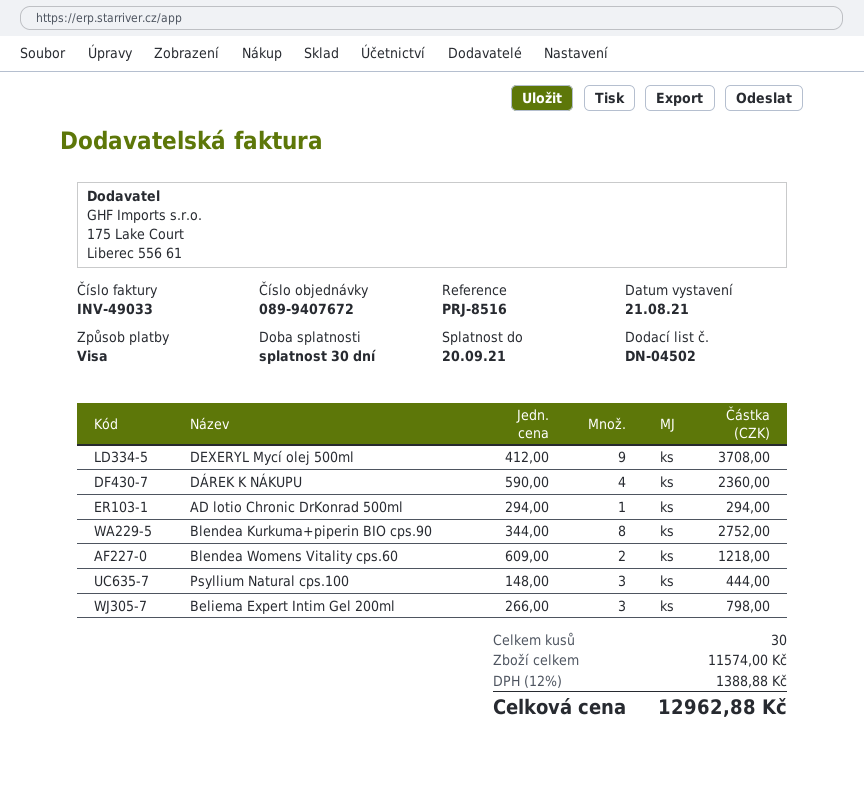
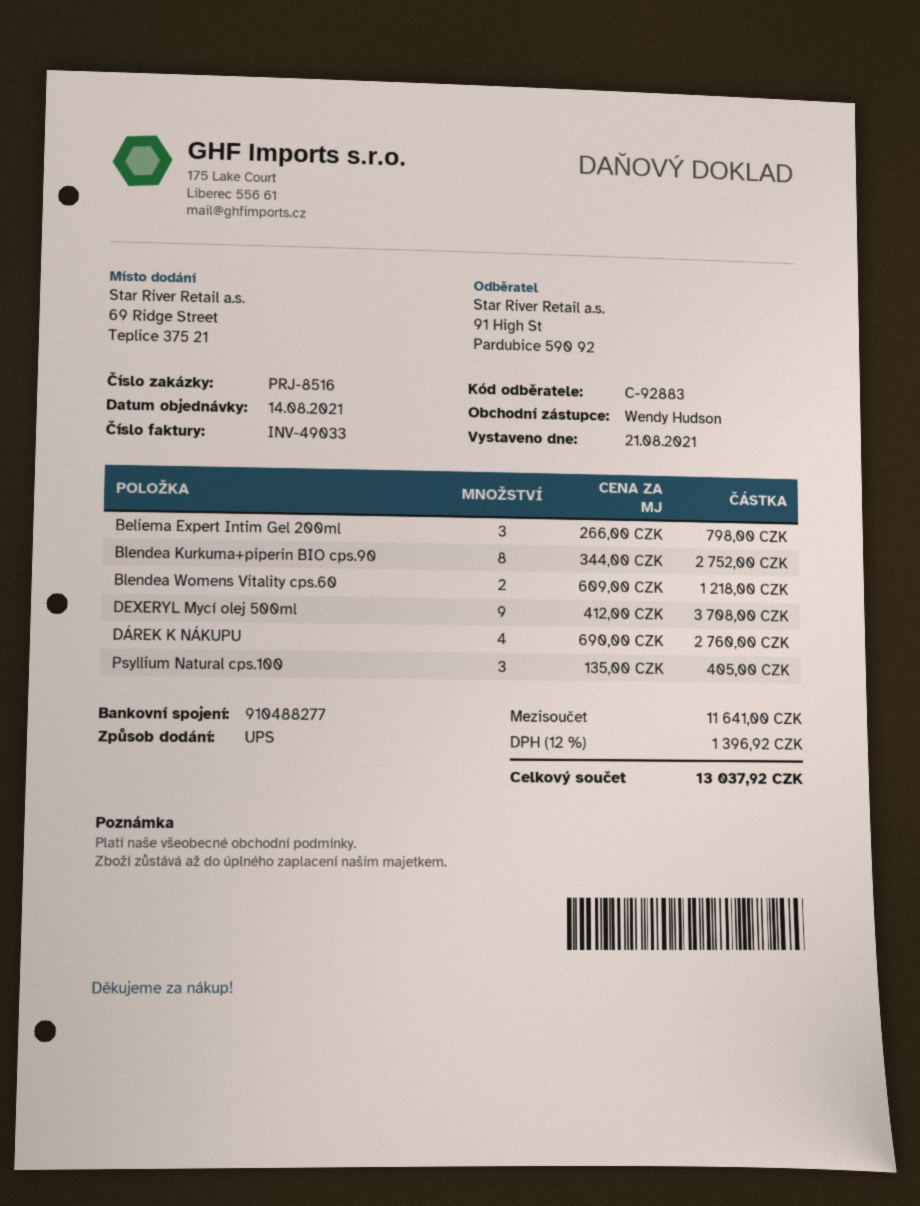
DÁREK K NÁKUPU: 4 x 590.00 = 2360.00 -> 4 x 690.00 = 2760.00
AD lotio Chronic DrKonrad 500ml: 1 x 294.00 = 294.00 -> none
Psyllium Natural cps.100: 3 x 148.00 = 444.00 -> 3 x 135.00 = 405.00
subtotal: 11574.00 -> 11641.00
tax: 12% = 1388.88 -> 12% = 1396.92
total: 12962.88 -> 13037.92

